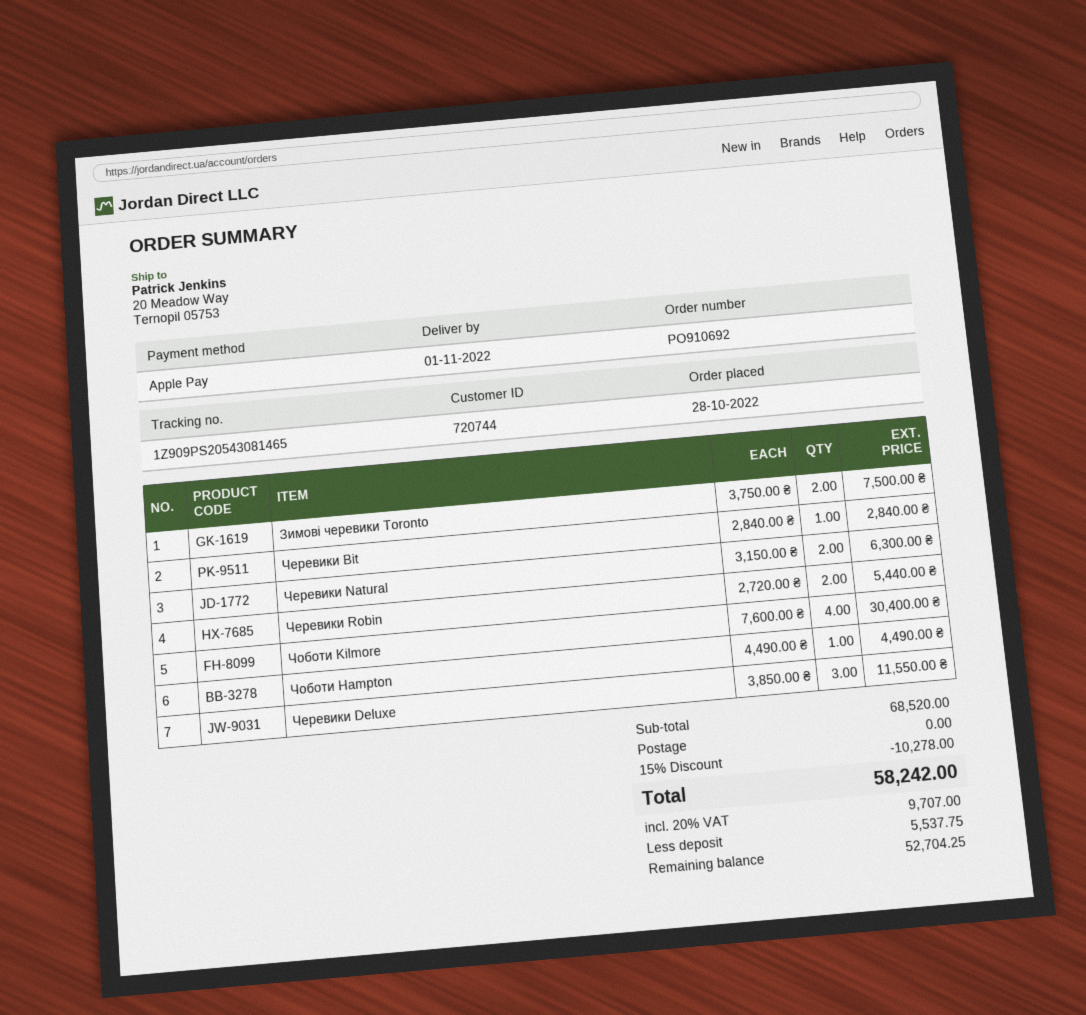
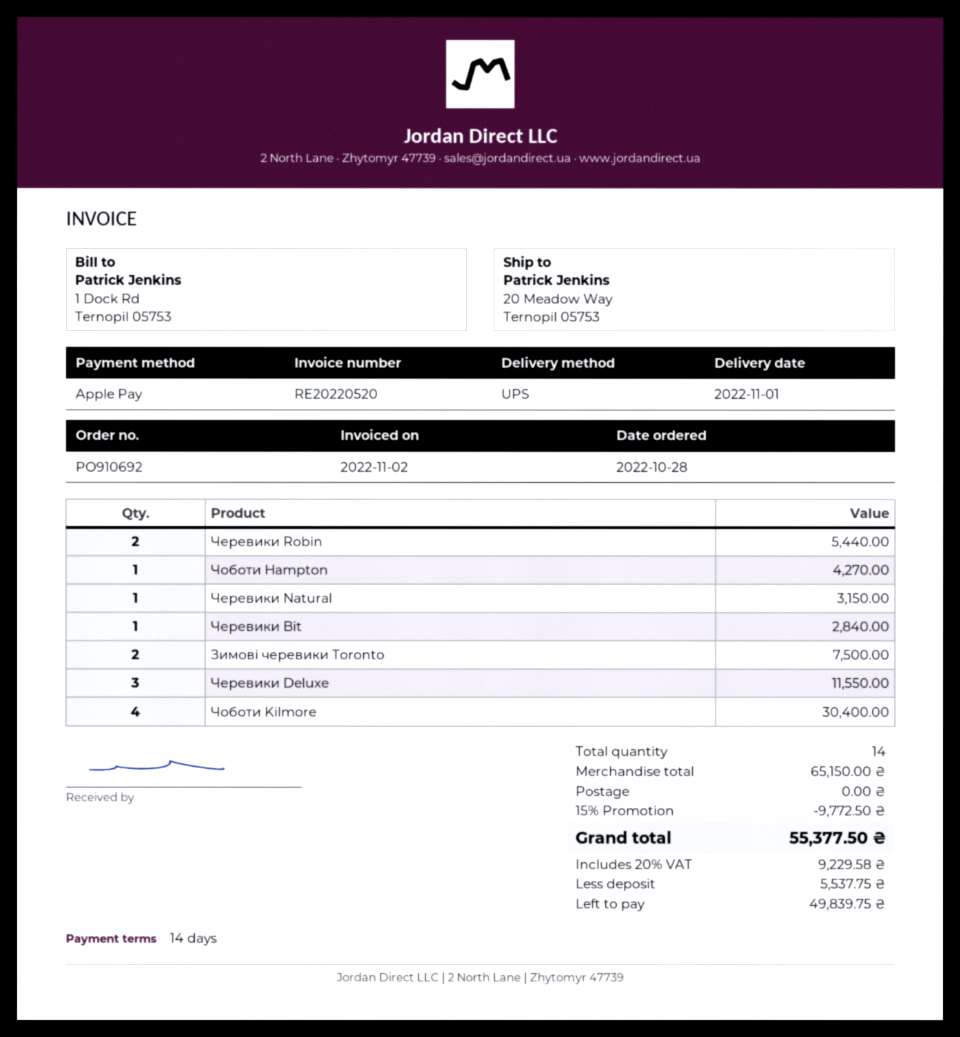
Черевики Natural: 2 for 6300.00 -> 1 for 3150.00
Чоботи Hampton: 1 for 4490.00 -> 1 for 4270.00
subtotal: 68520.00 -> 65150.00
discount: 15% = 10278.00 -> 15% = 9772.50
tax: 20% = 9707.00 -> 20% = 9229.58
total: 58242.00 -> 55377.50
balance: 52704.25 -> 49839.75

